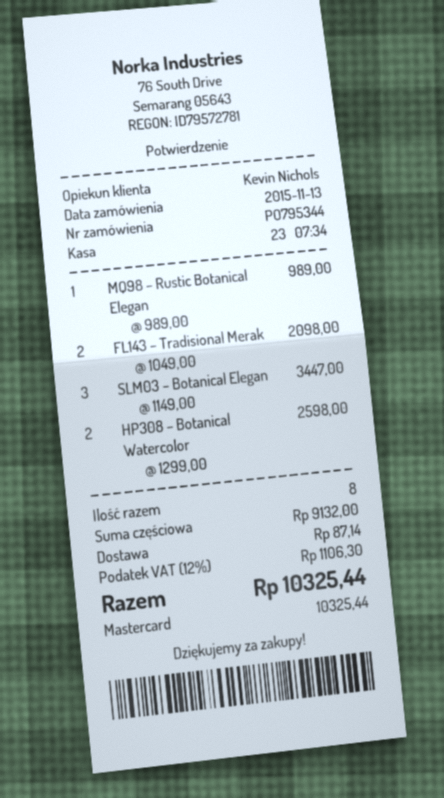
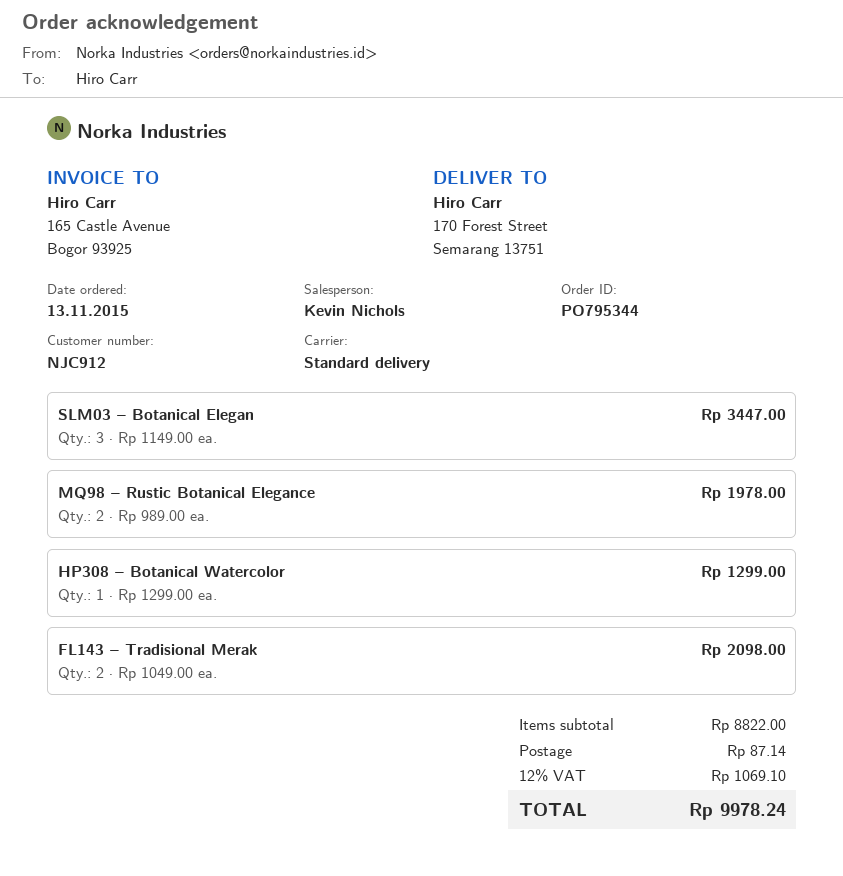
MQ98 – Rustic Botanical Elegan: 1 x 989.00 = 989.00 -> 2 x 989.00 = 1978.00
HP308 – Botanical Watercolor: 2 x 1299.00 = 2598.00 -> 1 x 1299.00 = 1299.00
subtotal: 9132.00 -> 8822.00
tax: 12% = 1106.30 -> 12% = 1069.10
total: 10325.44 -> 9978.24

